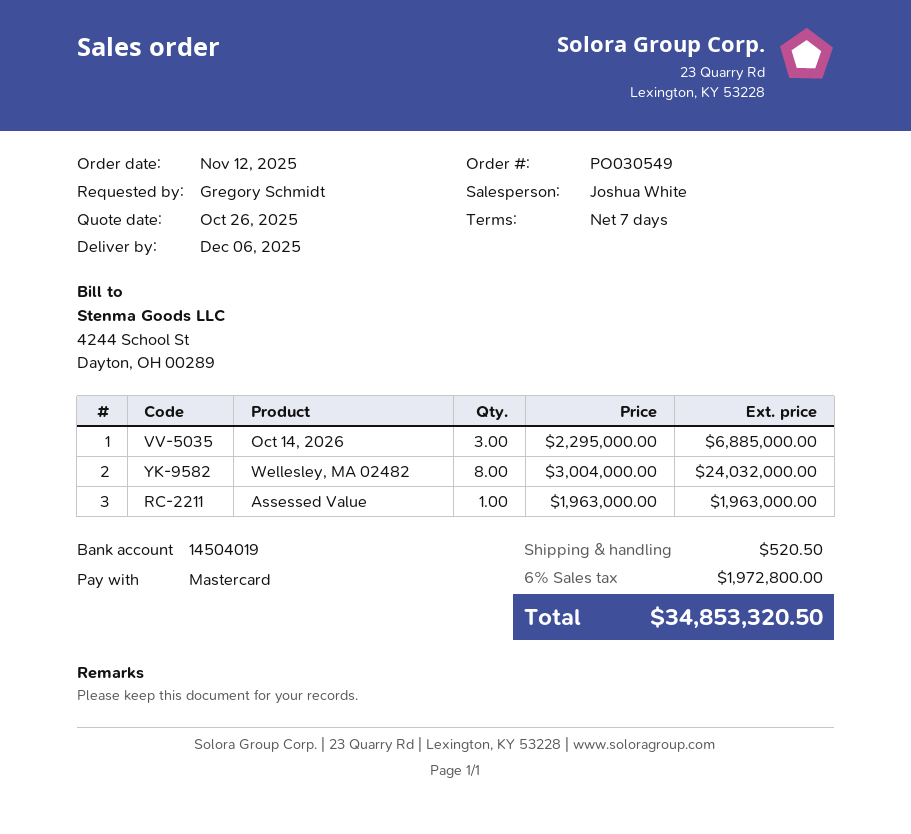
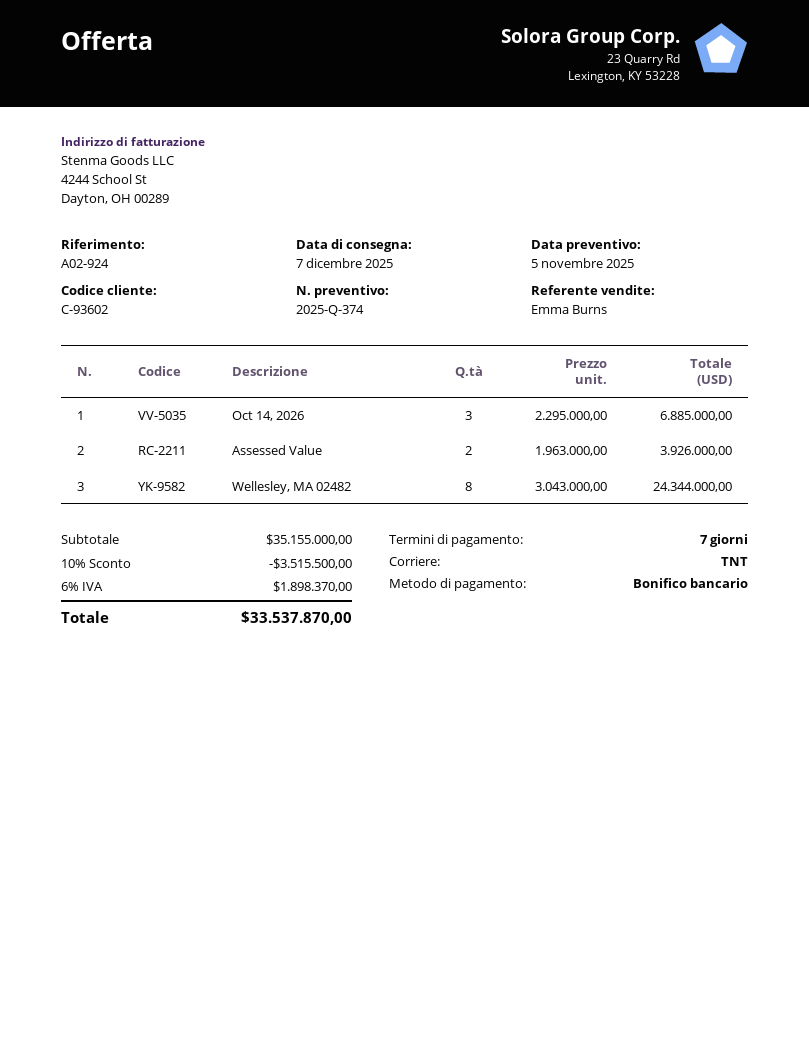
quote date: 2025-10-26 -> 2025-11-05
delivery date: 2025-12-06 -> 2025-12-07
sales rep: Joshua White -> Emma Burns
payment method: Mastercard -> bank transfer
Wellesley, MA 02482: 8 x 3004000.00 = 24032000.00 -> 8 x 3043000.00 = 24344000.00
Assessed Value: 1 x 1963000.00 = 1963000.00 -> 2 x 1963000.00 = 3926000.00
discount: none -> 10% = 3515500.00
shipping: 520.50 -> none
tax: 6% = 1972800.00 -> 6% = 1898370.00
total: 34853320.50 -> 33537870.00

